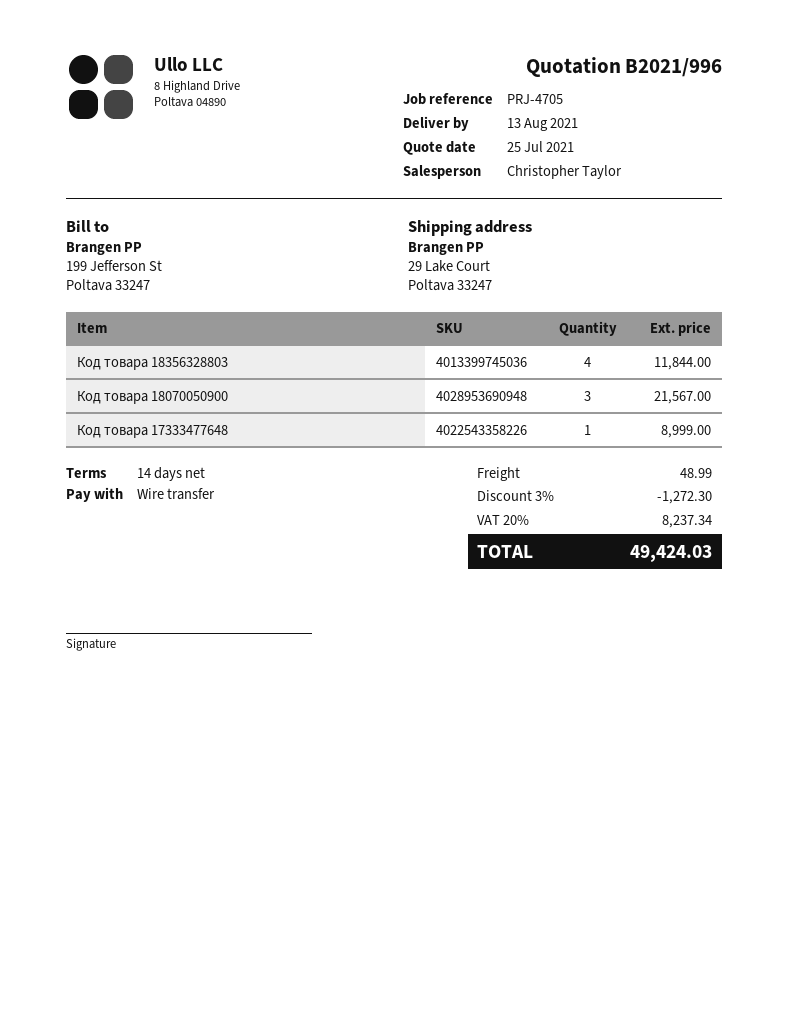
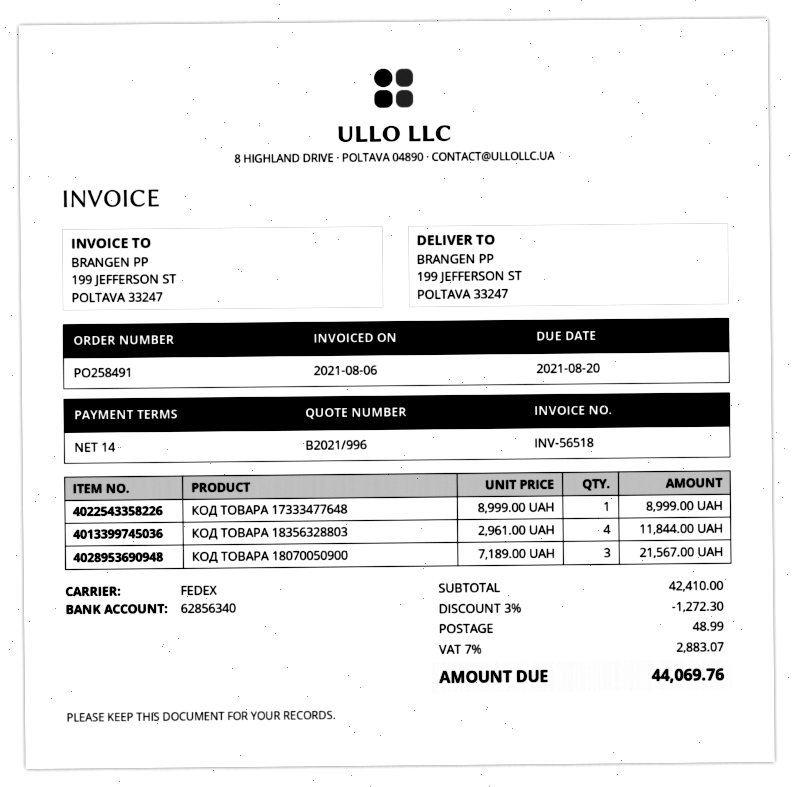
ship to: 29 Lake Court, Poltava 33247 -> 199 JEFFERSON ST, POLTAVA 33247
tax: 20% = 8237.34 -> 7% = 2883.07
total: 49424.03 -> 44069.76

